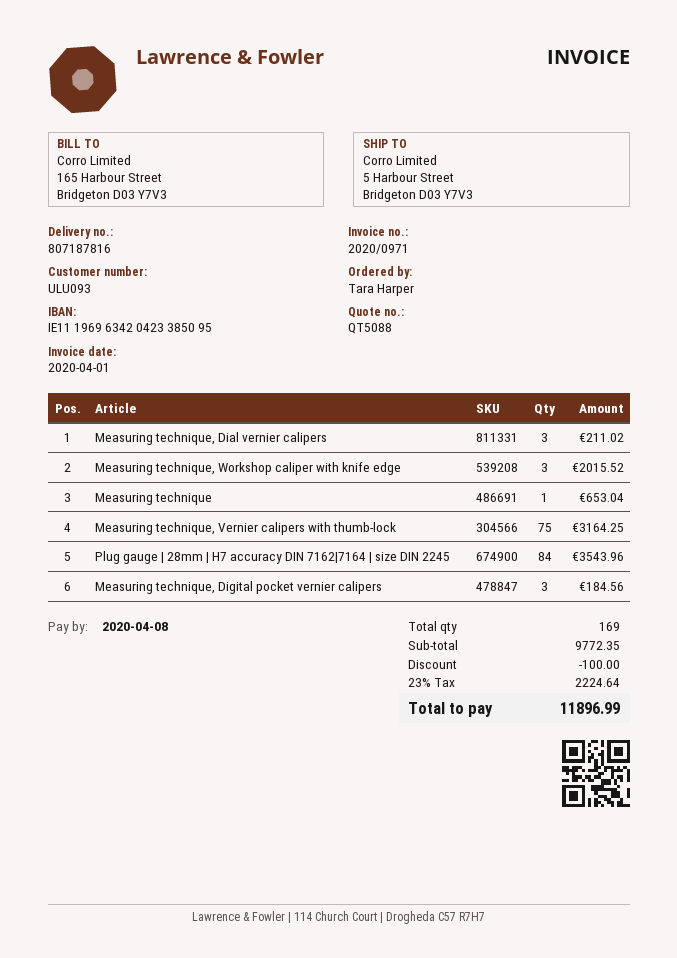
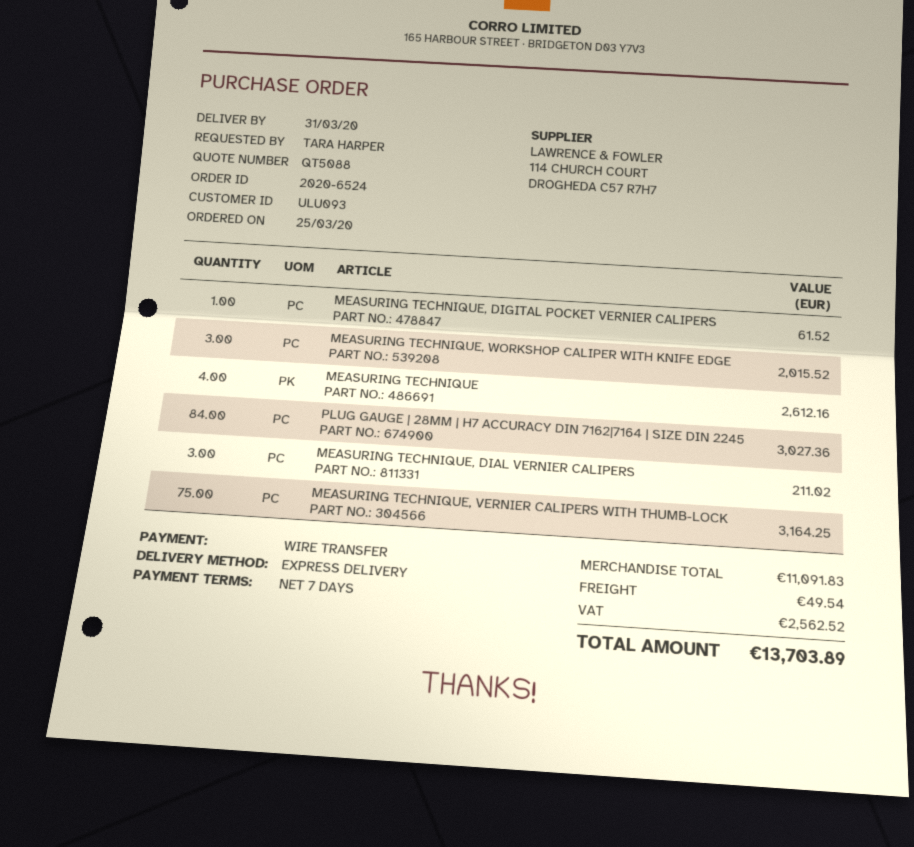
Measuring technique: 1 for 653.04 -> 4 for 2612.16
Plug gauge | 28mm | H7 accuracy DIN 7162|7164 | size DIN 2245: 84 for 3543.96 -> 84 for 3027.36
Measuring technique, Digital pocket vernier calipers: 3 for 184.56 -> 1 for 61.52
subtotal: 9772.35 -> 11091.83
discount: 100.00 -> none
shipping: none -> 49.54
tax: 2224.64 -> 2562.52
total: 11896.99 -> 13703.89

